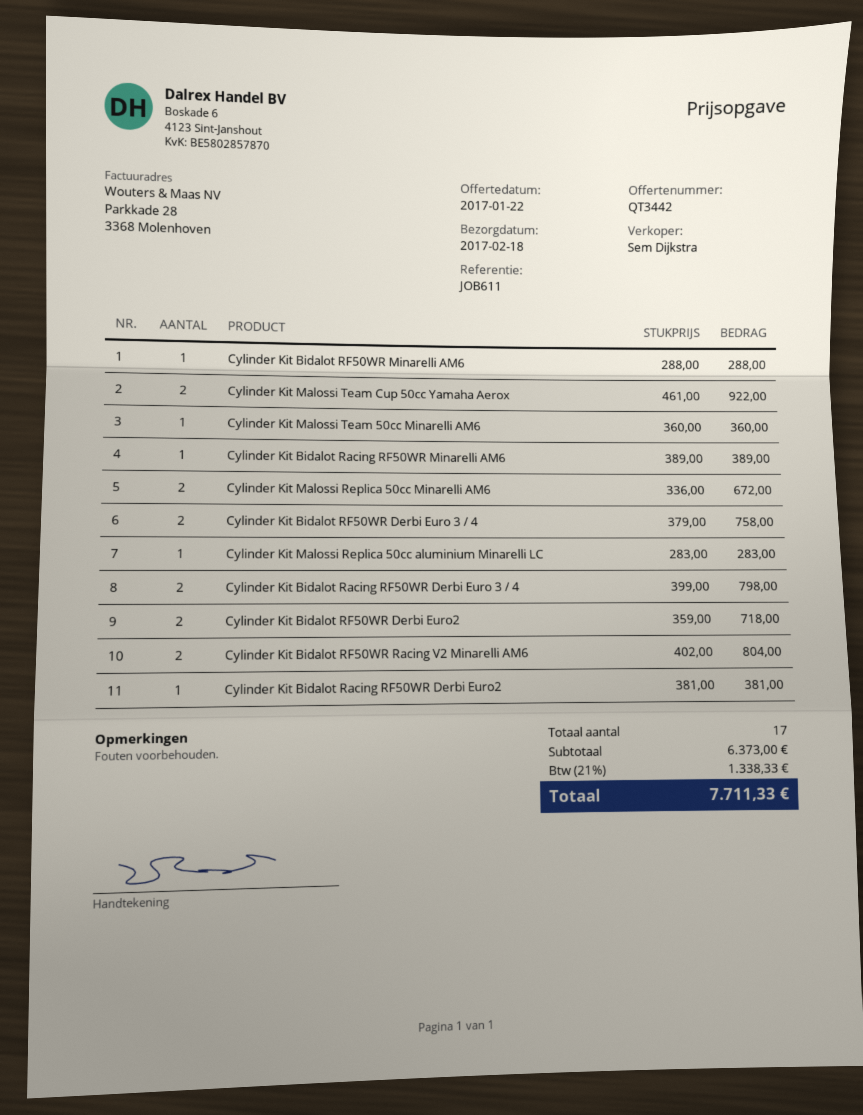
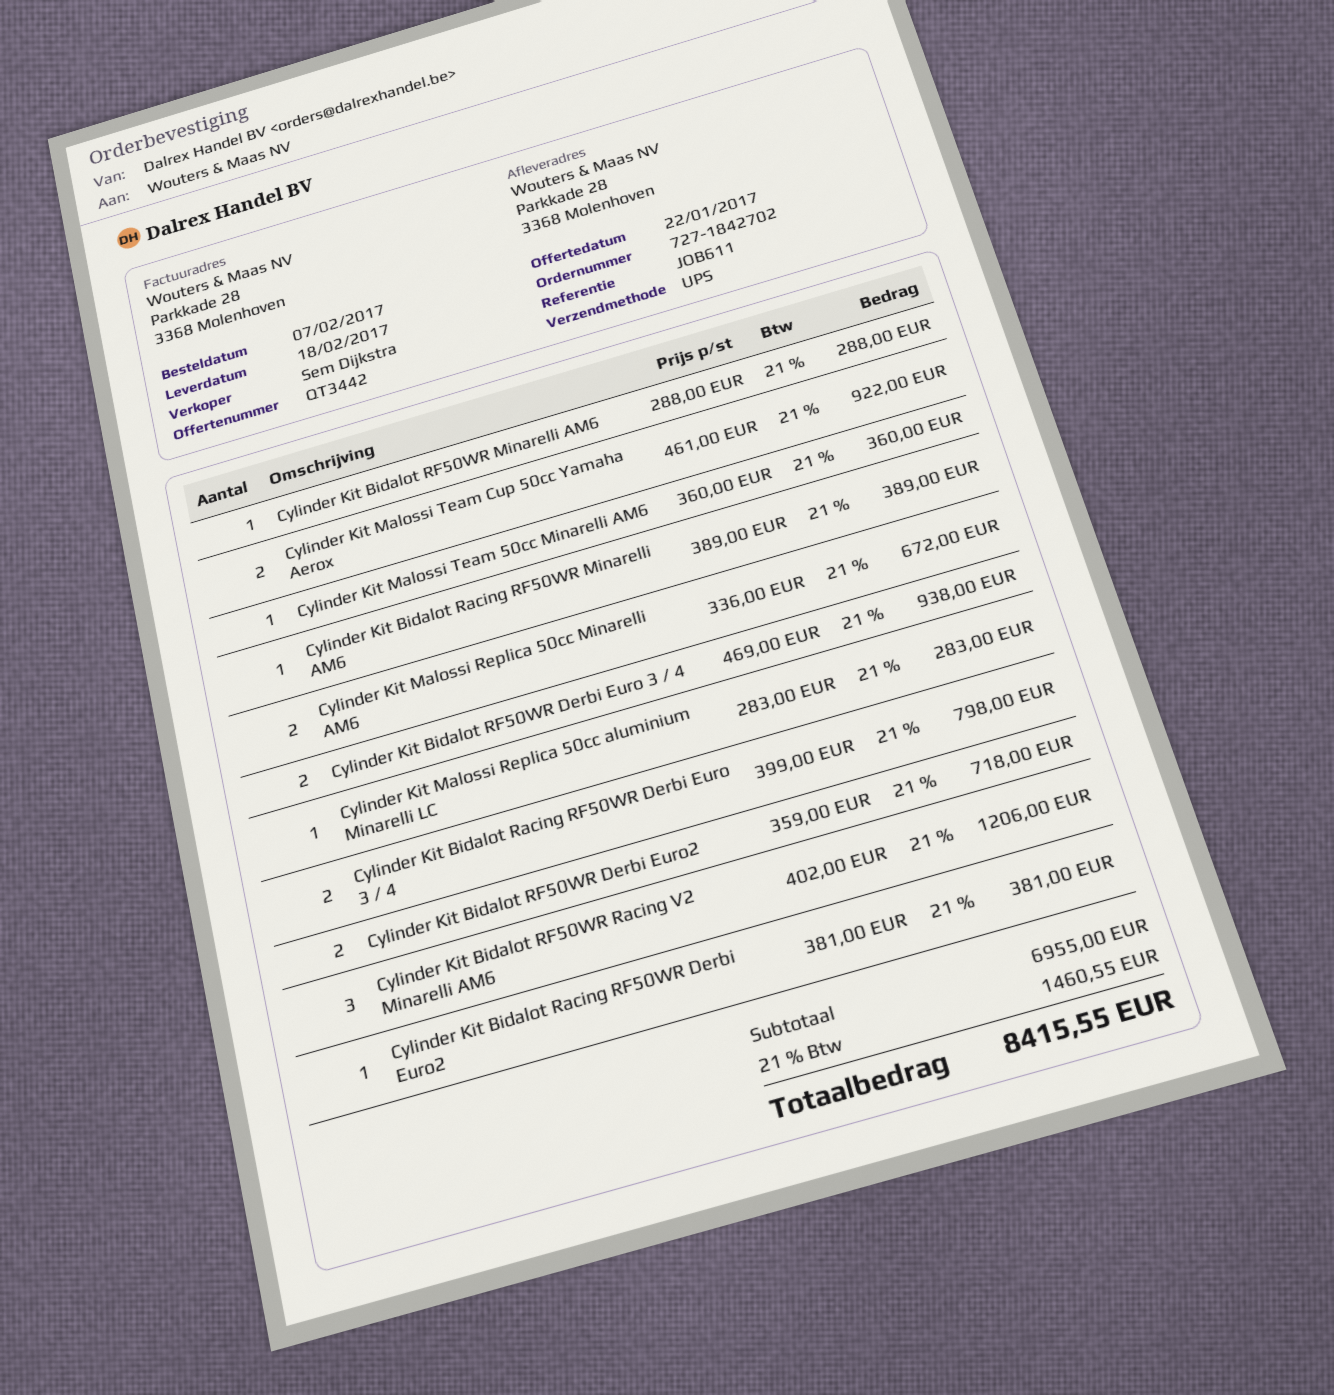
Cylinder Kit Bidalot RF50WR Derbi Euro 3 / 4: 2 x 379.00 = 758.00 -> 2 x 469.00 = 938.00
Cylinder Kit Bidalot RF50WR Racing V2 Minarelli AM6: 2 x 402.00 = 804.00 -> 3 x 402.00 = 1206.00
subtotal: 6373.00 -> 6955.00
tax: 21% = 1338.33 -> 21% = 1460.55
total: 7711.33 -> 8415.55

